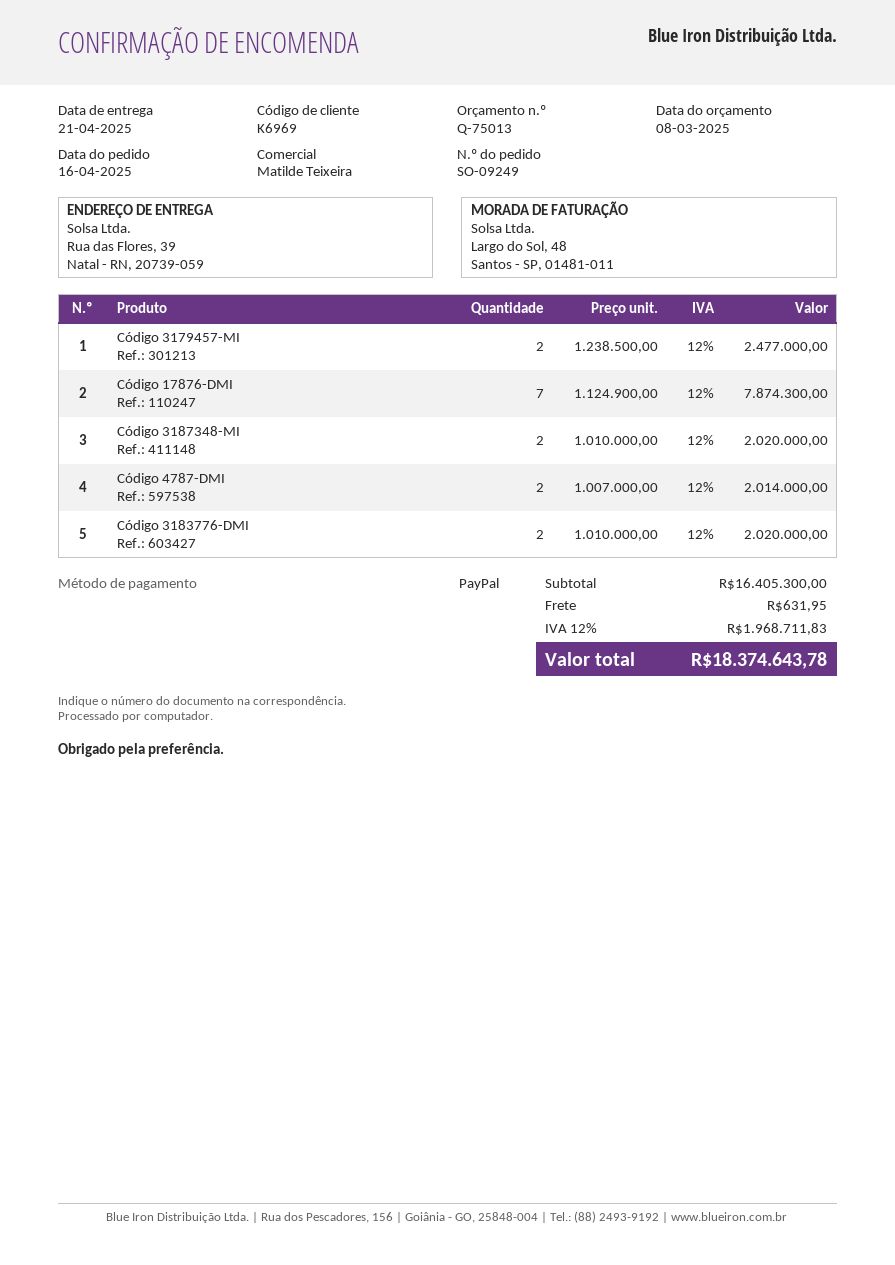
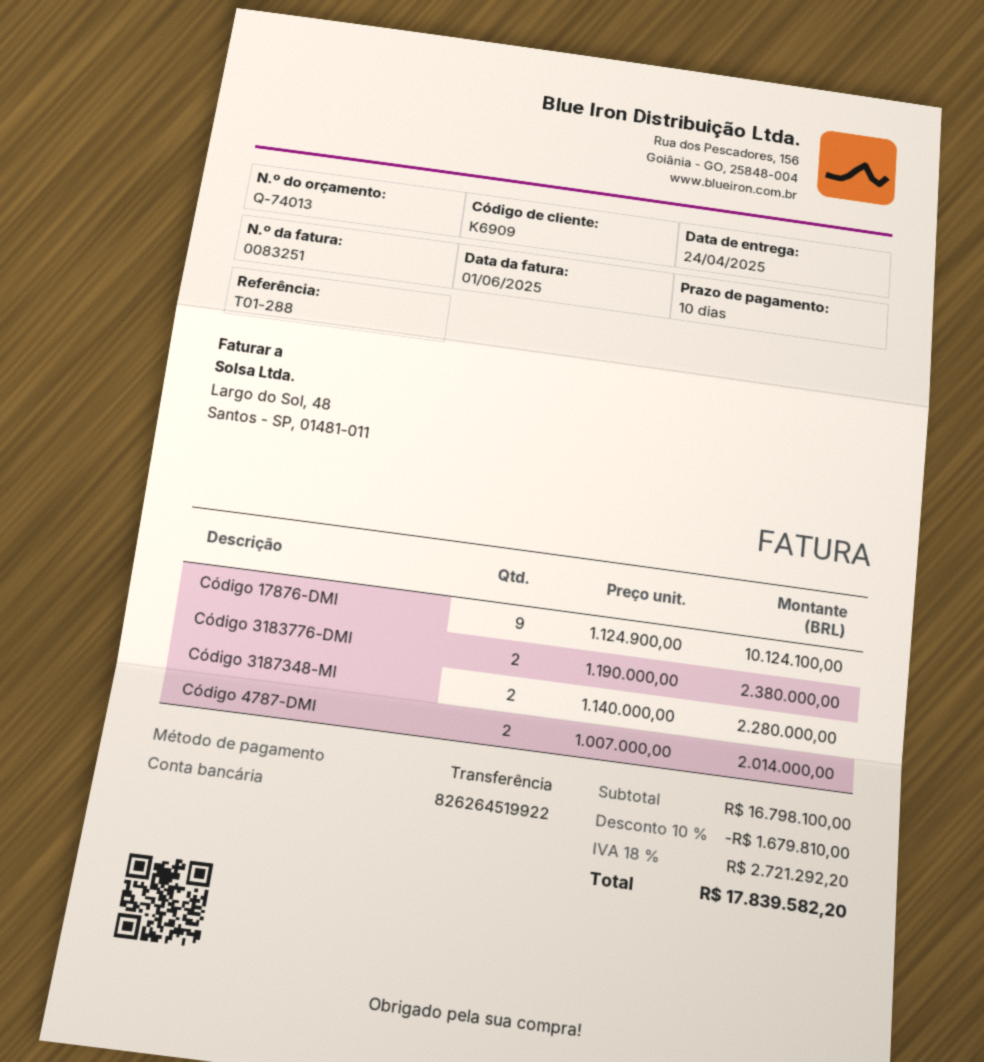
quote number: Q-75013 -> Q-74013
delivery date: 2025-04-21 -> 2025-04-24
customer number: K6969 -> K6909
payment method: PayPal -> bank transfer
Código 3179457-MI: 2 x 1238500.00 = 2477000.00 -> none
Código 17876-DMI: 7 x 1124900.00 = 7874300.00 -> 9 x 1124900.00 = 10124100.00
Código 3187348-MI: 2 x 1010000.00 = 2020000.00 -> 2 x 1140000.00 = 2280000.00
Código 3183776-DMI: 2 x 1010000.00 = 2020000.00 -> 2 x 1190000.00 = 2380000.00
subtotal: 16405300.00 -> 16798100.00
discount: none -> 10% = 1679810.00
shipping: 631.95 -> none
tax: 12% = 1968711.83 -> 18% = 2721292.20
total: 18374643.78 -> 17839582.20

